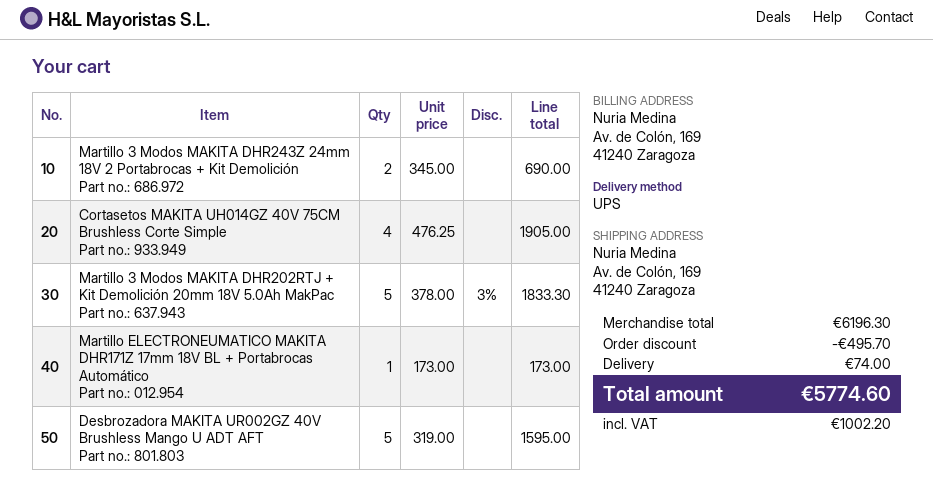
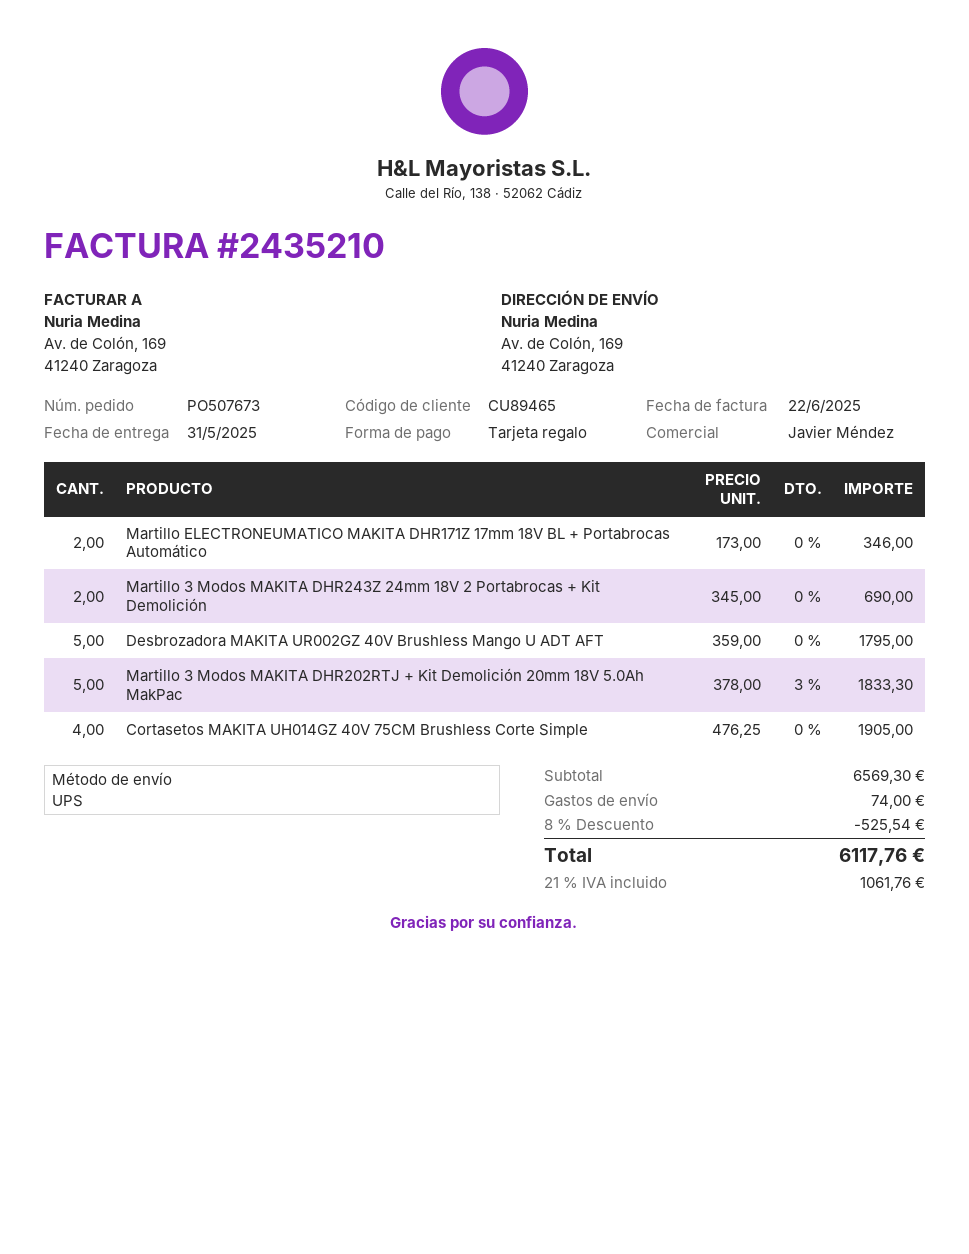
Martillo ELECTRONEUMATICO MAKITA DHR171Z 17mm 18V BL + Portabrocas Automático: 1 x 173.00 = 173.00 -> 2 x 173.00 = 346.00
Desbrozadora MAKITA UR002GZ 40V Brushless Mango U ADT AFT: 5 x 319.00 = 1595.00 -> 5 x 359.00 = 1795.00
subtotal: 6196.30 -> 6569.30
discount: 495.70 -> 525.54
tax: 1002.20 -> 1061.76
total: 5774.60 -> 6117.76

